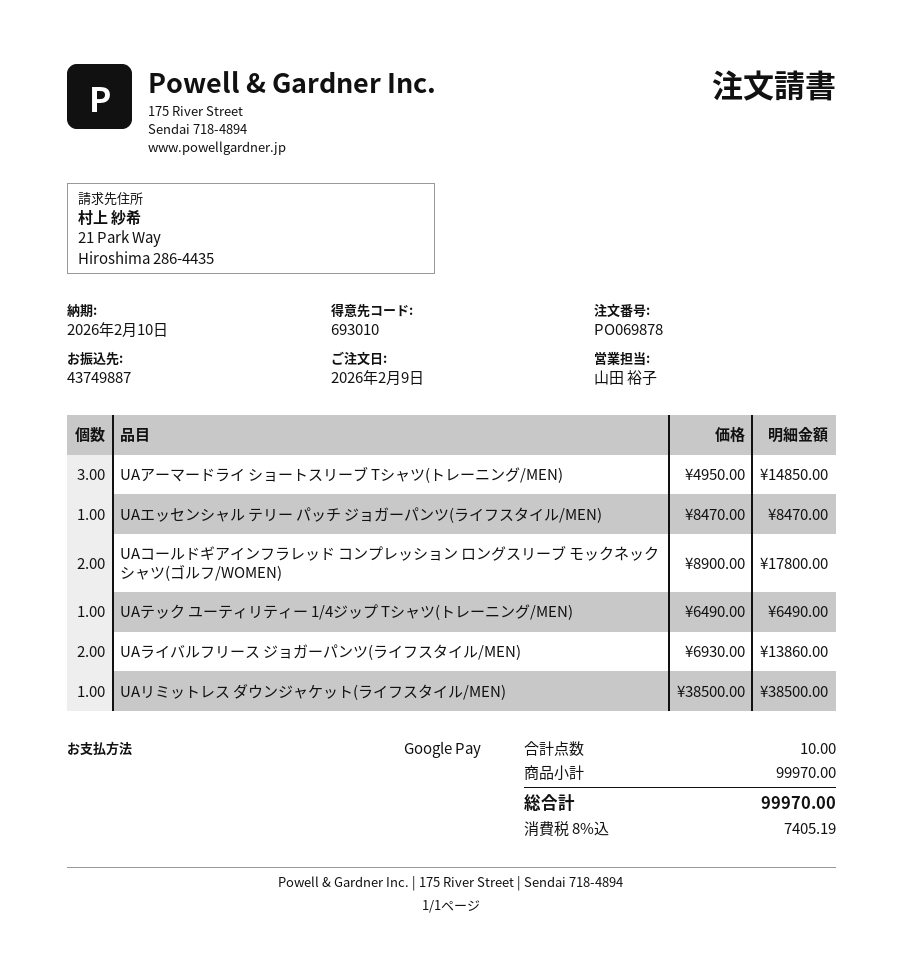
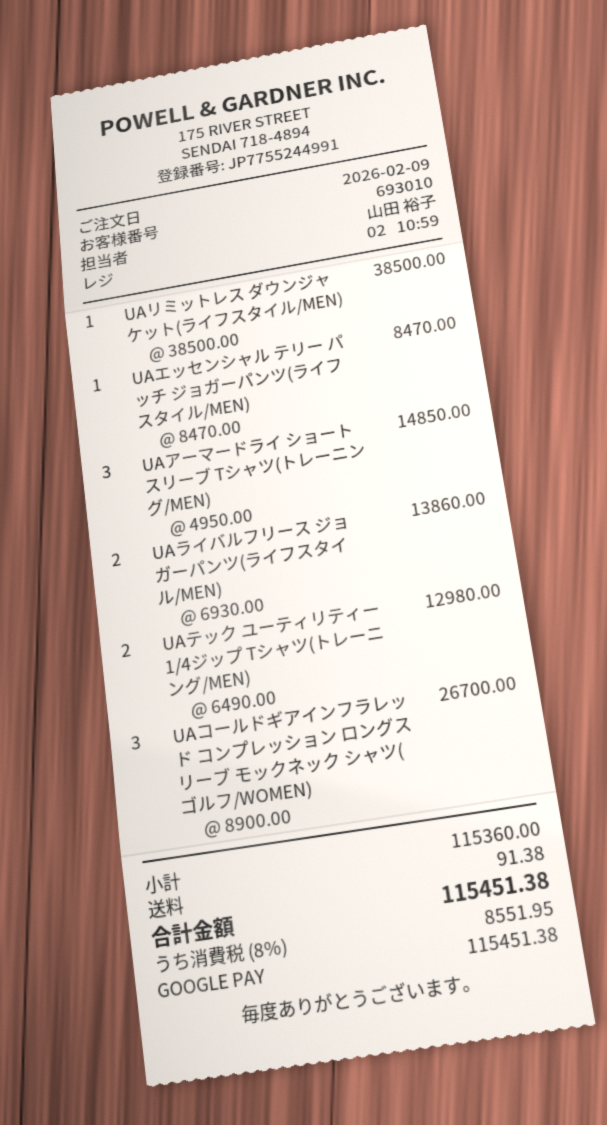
UAコールドギアインフラレッド コンプレッション ロングスリーブ モックネック シャツ(ゴルフ/WOMEN): 2 x 8900.00 = 17800.00 -> 3 x 8900.00 = 26700.00
UAテック ユーティリティー 1/4ジップ Tシャツ(トレーニング/MEN): 1 x 6490.00 = 6490.00 -> 2 x 6490.00 = 12980.00
subtotal: 99970.00 -> 115360.00
shipping: none -> 91.38
tax: 8% = 7405.19 -> 8% = 8551.95
total: 99970.00 -> 115451.38

